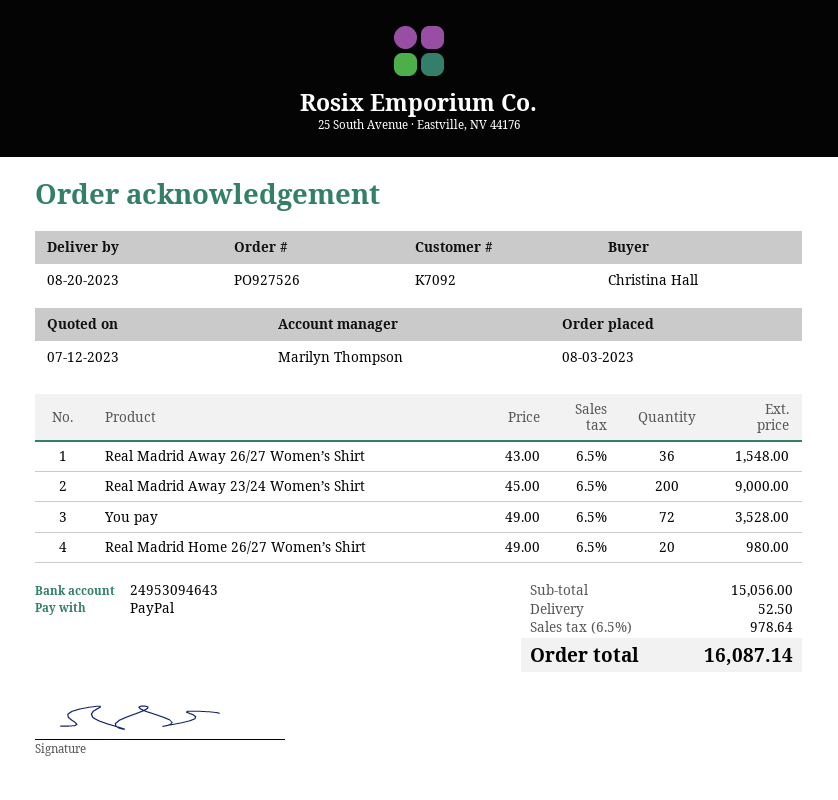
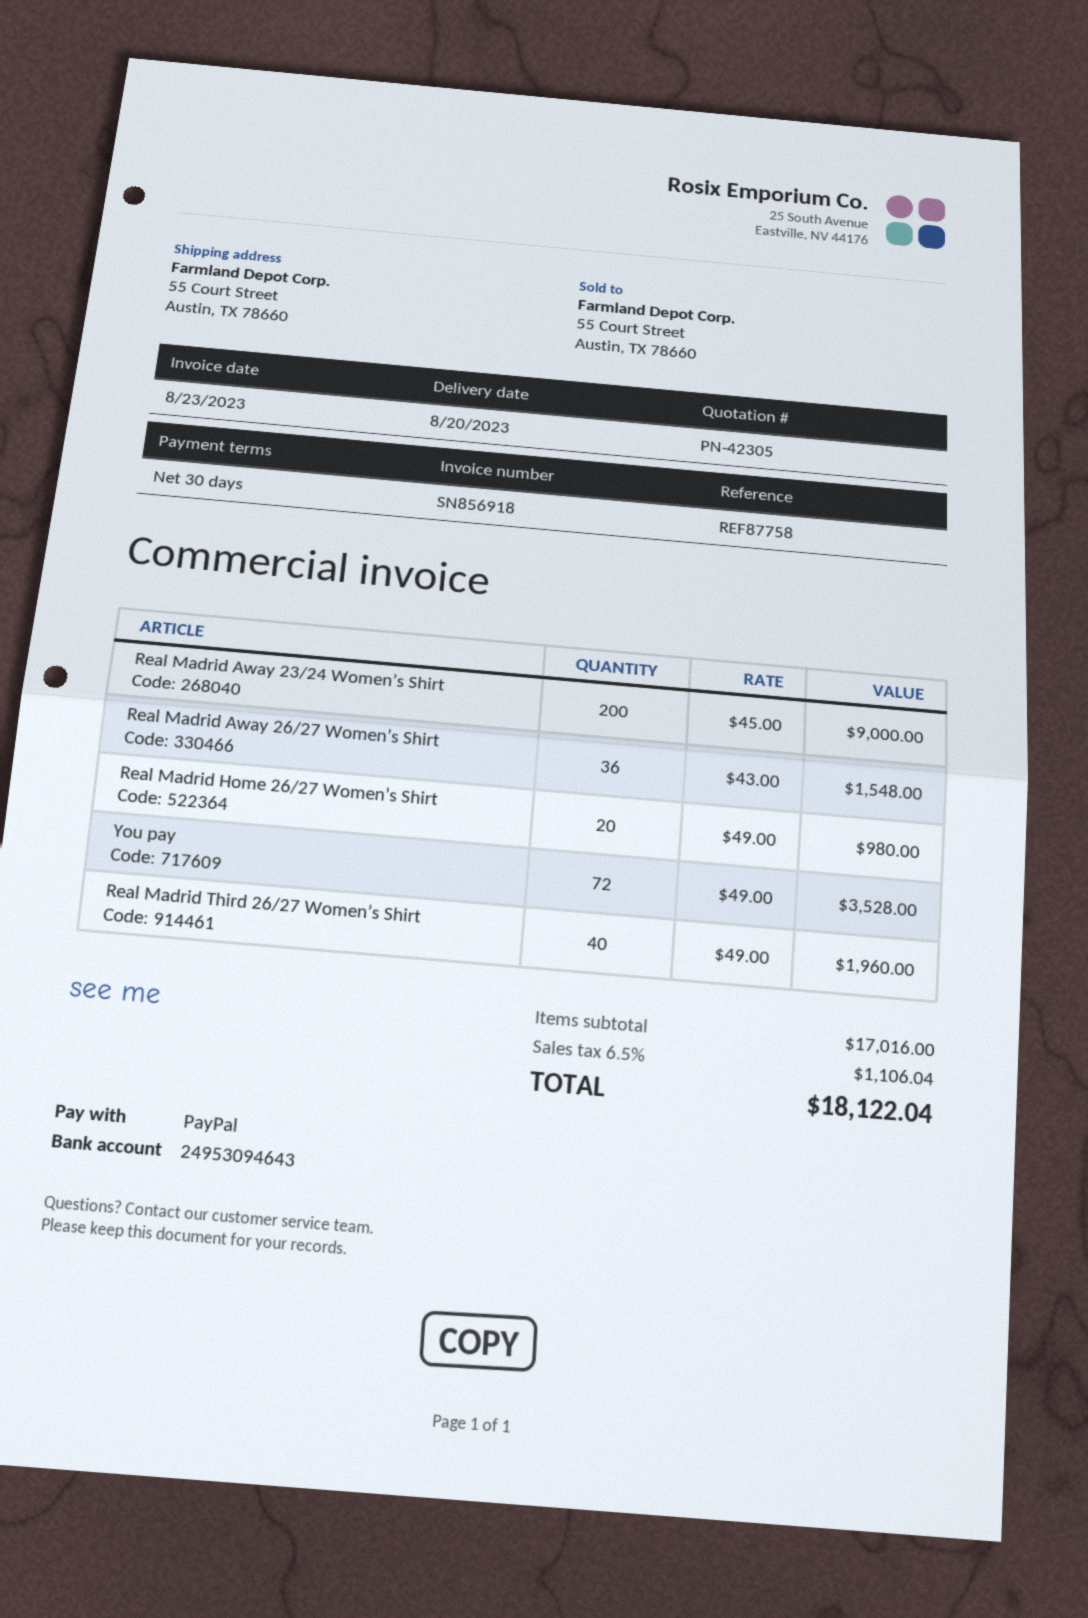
Real Madrid Third 26/27 Women’s Shirt: none -> 40 x 49.00 = 1960.00
subtotal: 15056.00 -> 17016.00
shipping: 52.50 -> none
tax: 6.5% = 978.64 -> 6.5% = 1106.04
total: 16087.14 -> 18122.04

